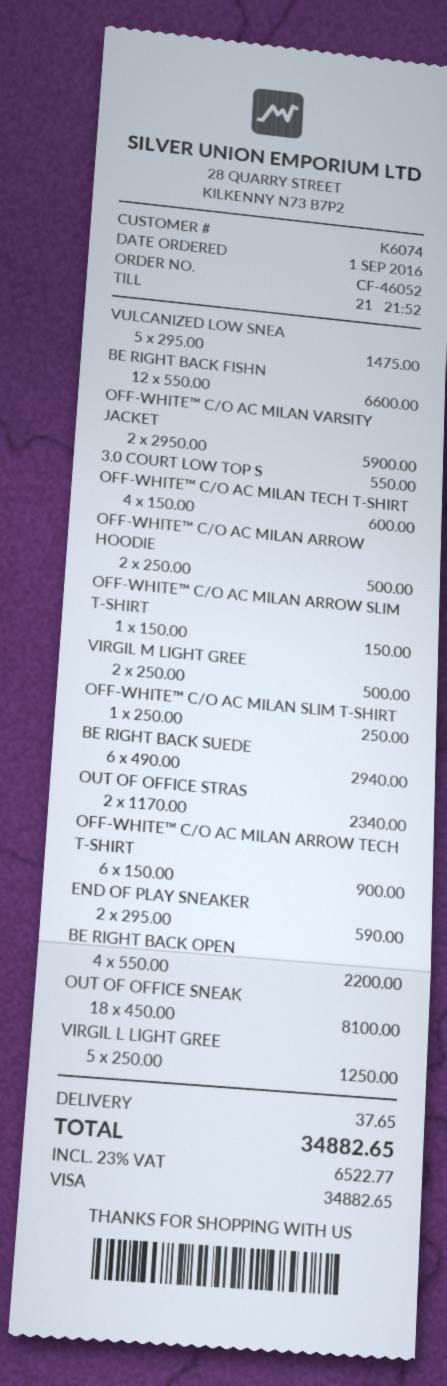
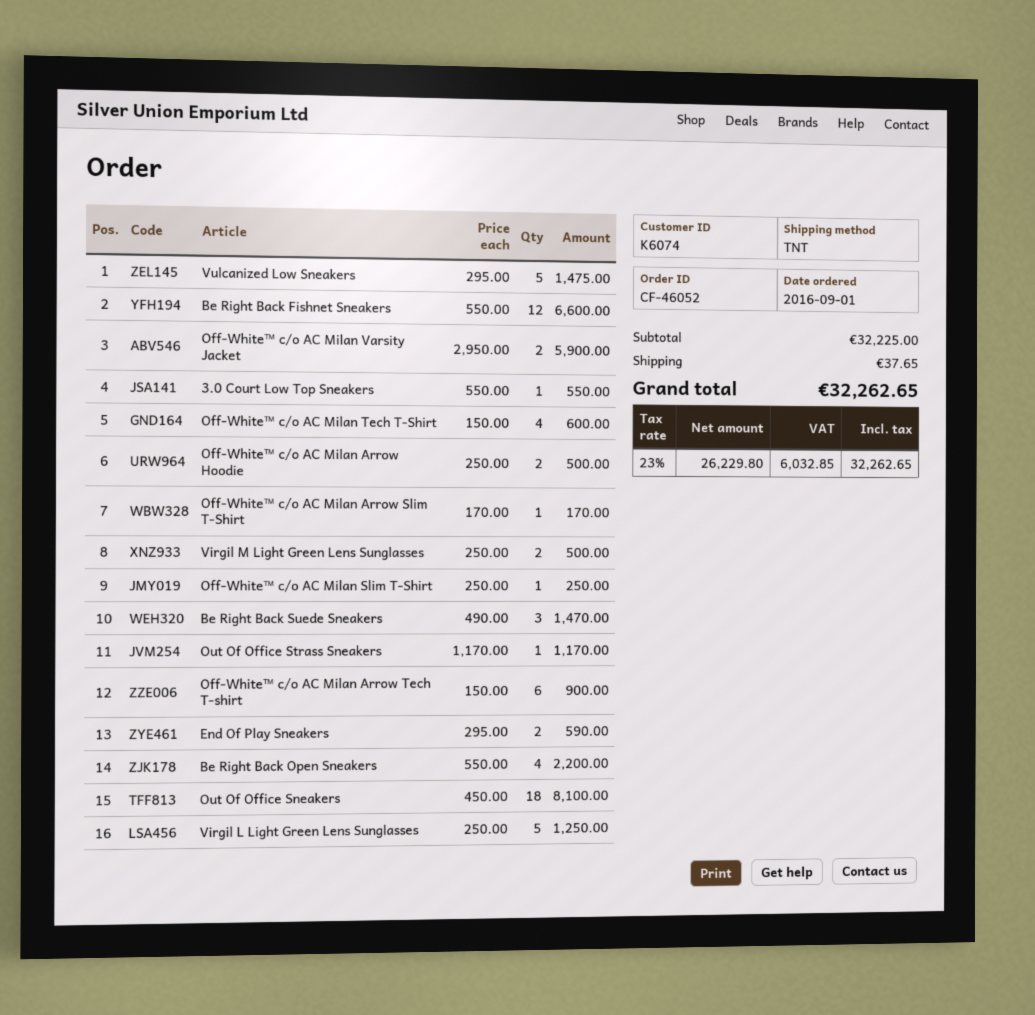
OFF-WHITE™ C/O AC MILAN ARROW SLIM T-SHIRT: 1 x 150.00 = 150.00 -> 1 x 170.00 = 170.00
BE RIGHT BACK SUEDE: 6 x 490.00 = 2940.00 -> 3 x 490.00 = 1470.00
OUT OF OFFICE STRAS: 2 x 1170.00 = 2340.00 -> 1 x 1170.00 = 1170.00
tax: 23% = 6522.77 -> 23% = 6032.85
total: 34882.65 -> 32262.65

